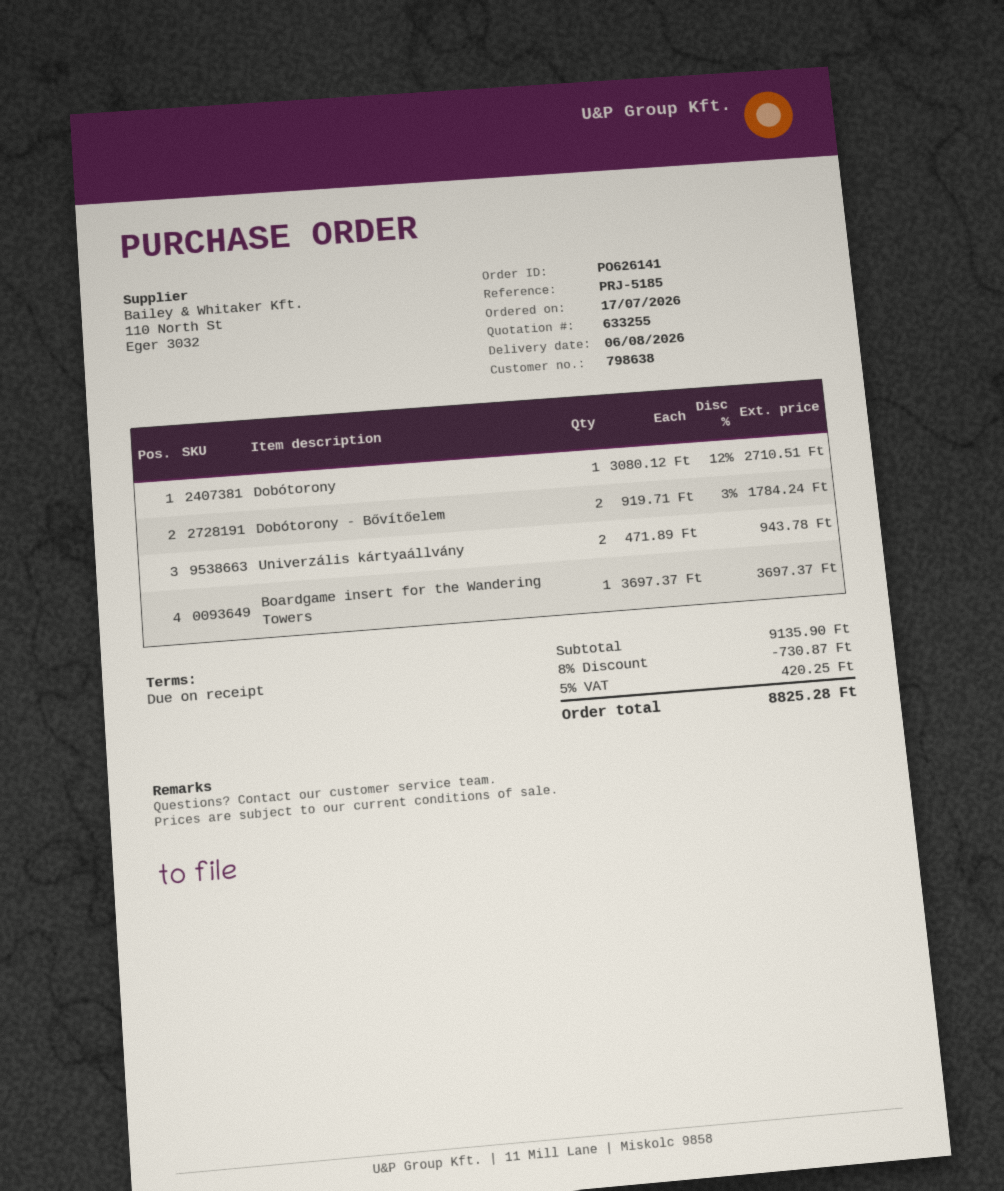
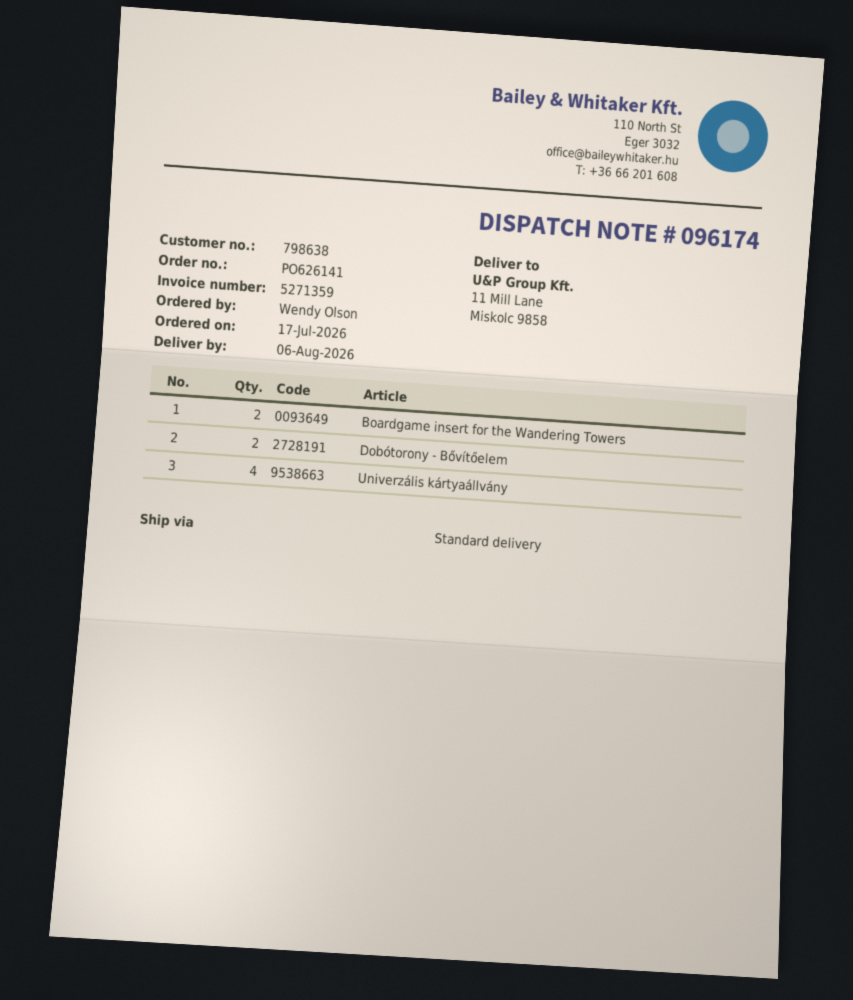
Dobótorony: 1 -> none
Univerzális kártyaállvány: 2 -> 4
Boardgame insert for the Wandering Towers: 1 -> 2

